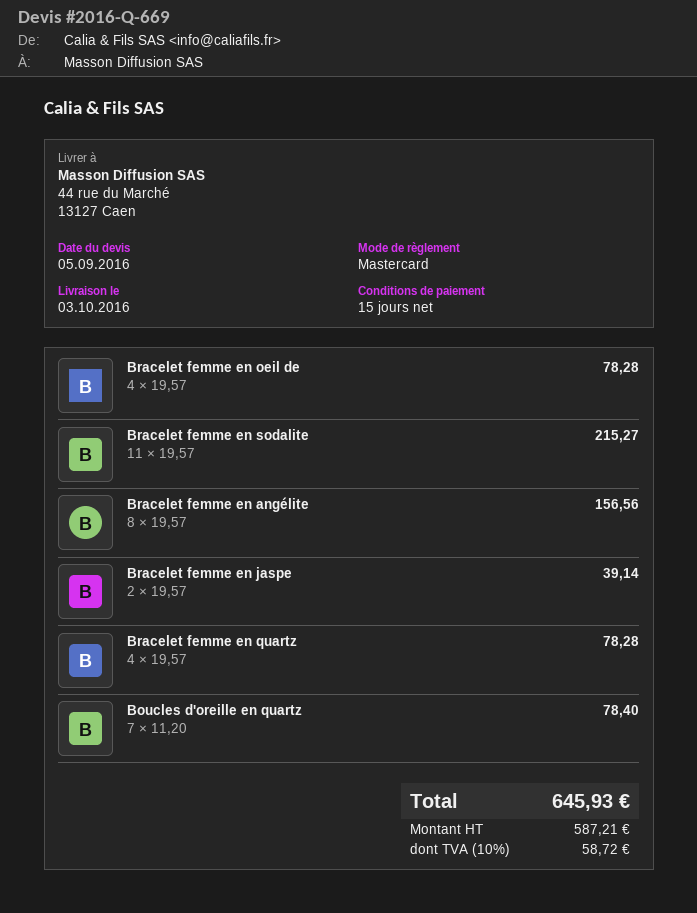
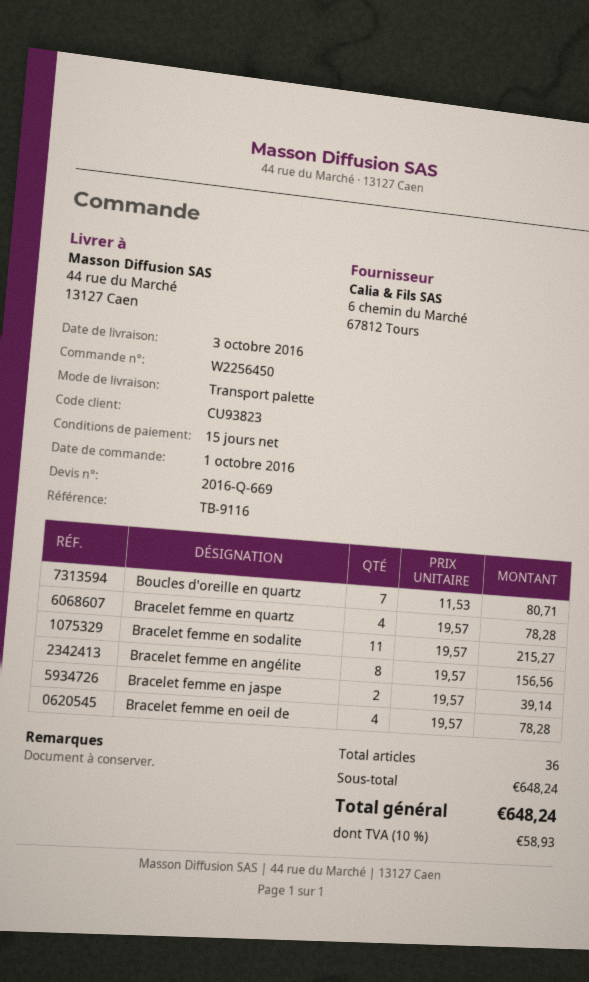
Boucles d'oreille en quartz: 7 x 11.20 = 78.40 -> 7 x 11.53 = 80.71
tax: 10% = 58.72 -> 10% = 58.93
total: 645.93 -> 648.24

